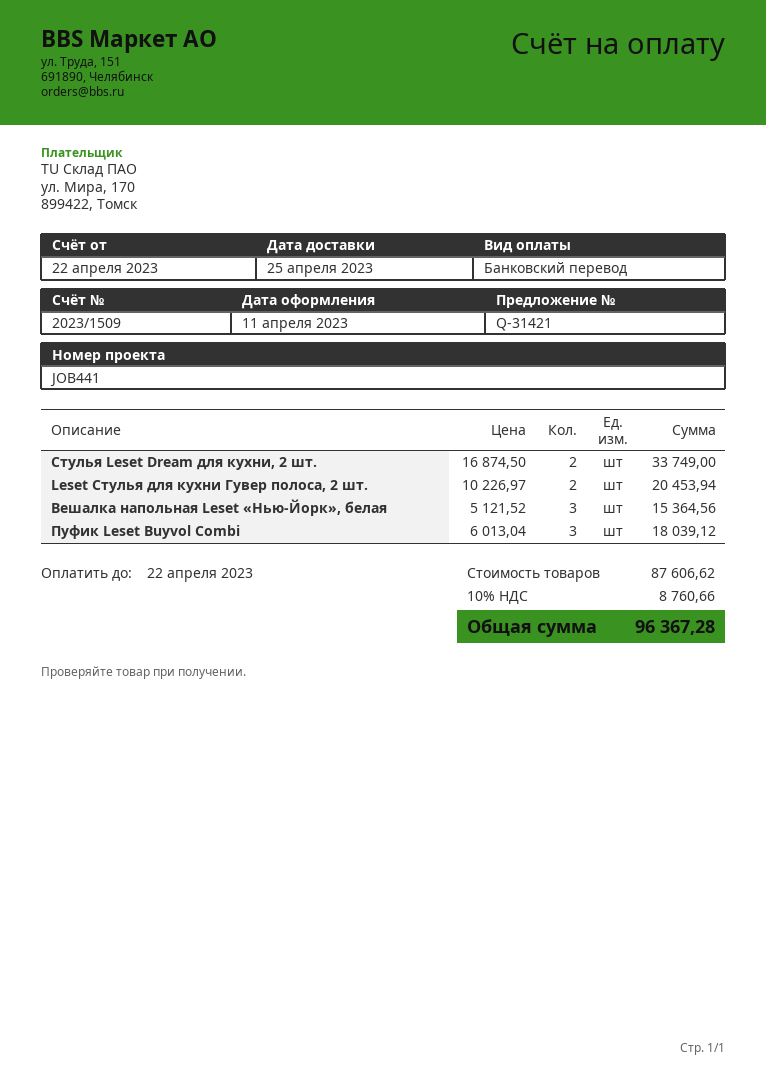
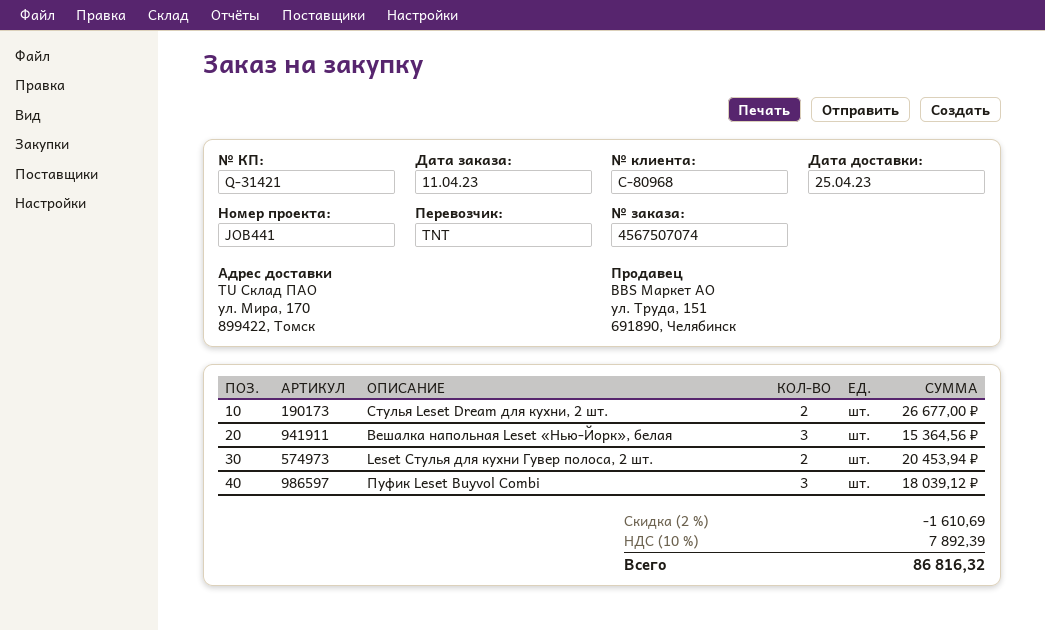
Стулья Leset Dream для кухни, 2 шт.: 2 for 33749.00 -> 2 for 26677.00
discount: none -> 2% = 1610.69
tax: 10% = 8760.66 -> 10% = 7892.39
total: 96367.28 -> 86816.32

